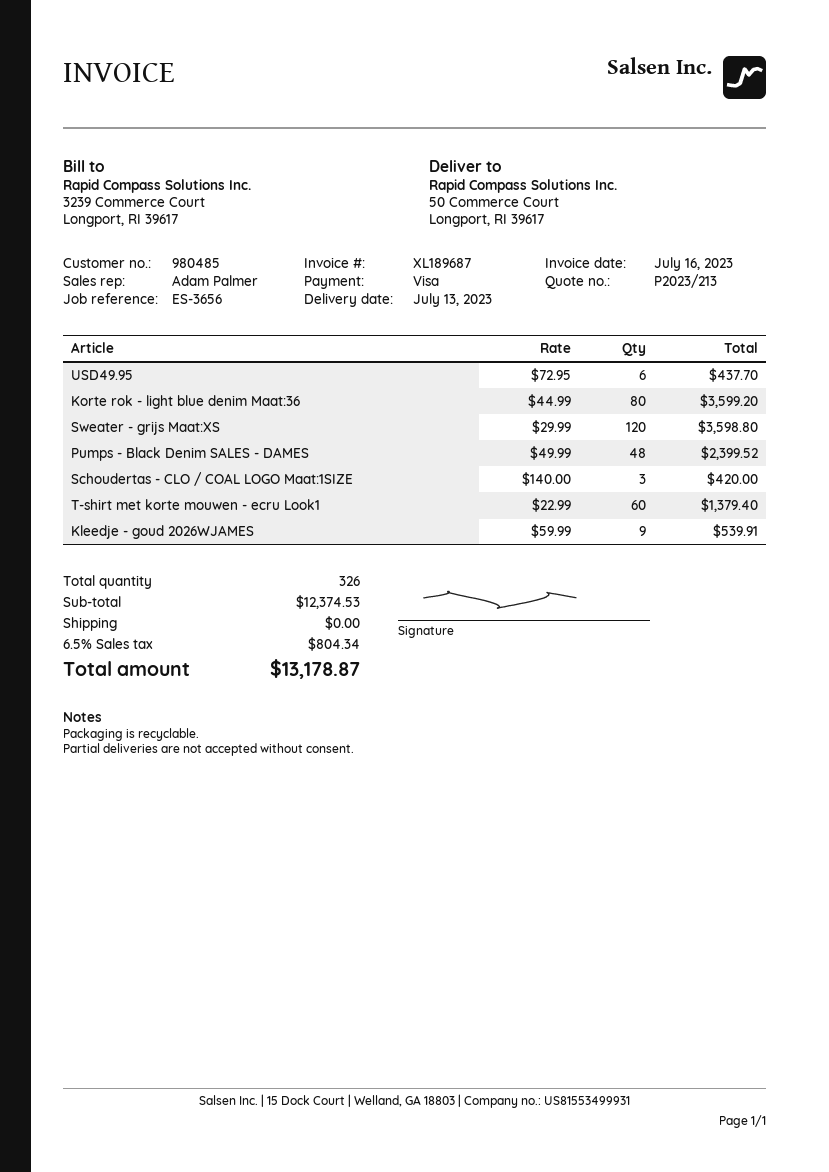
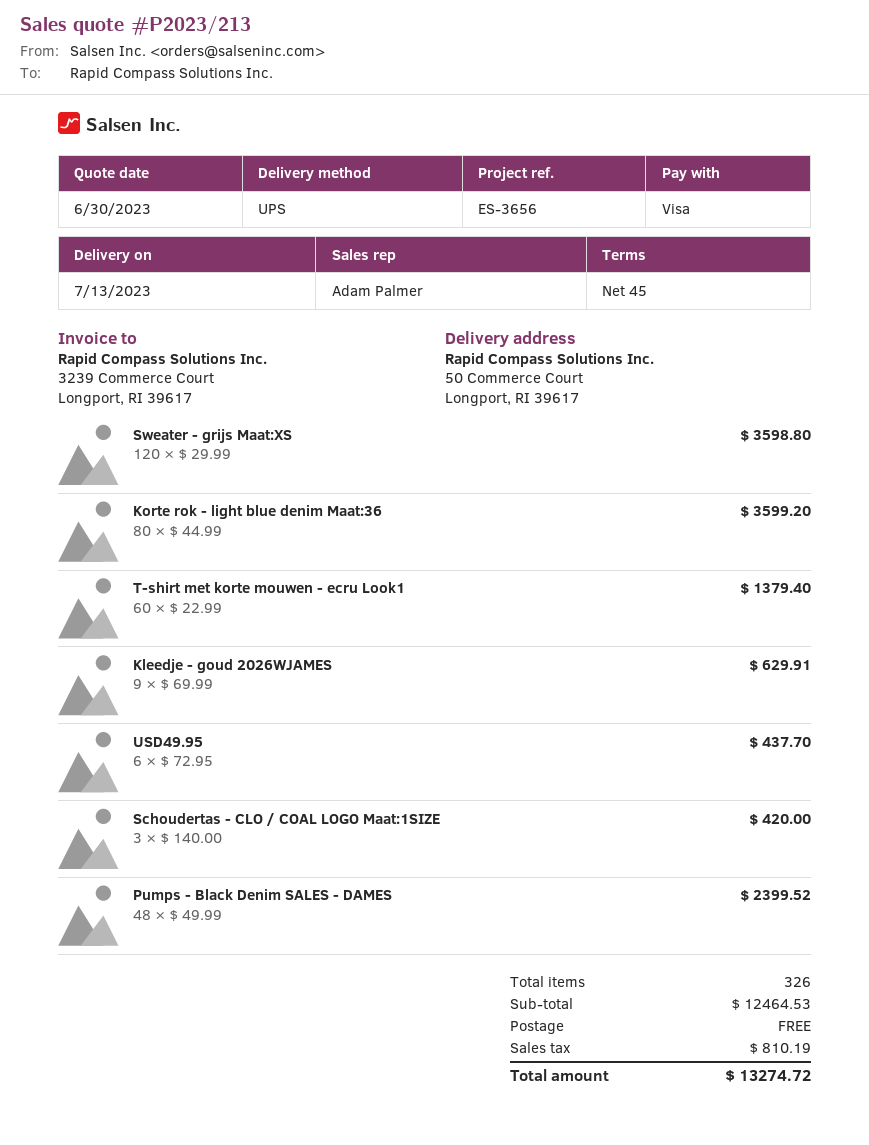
Kleedje - goud 2026WJAMES: 9 x 59.99 = 539.91 -> 9 x 69.99 = 629.91
subtotal: 12374.53 -> 12464.53
tax: 804.34 -> 810.19
total: 13178.87 -> 13274.72

